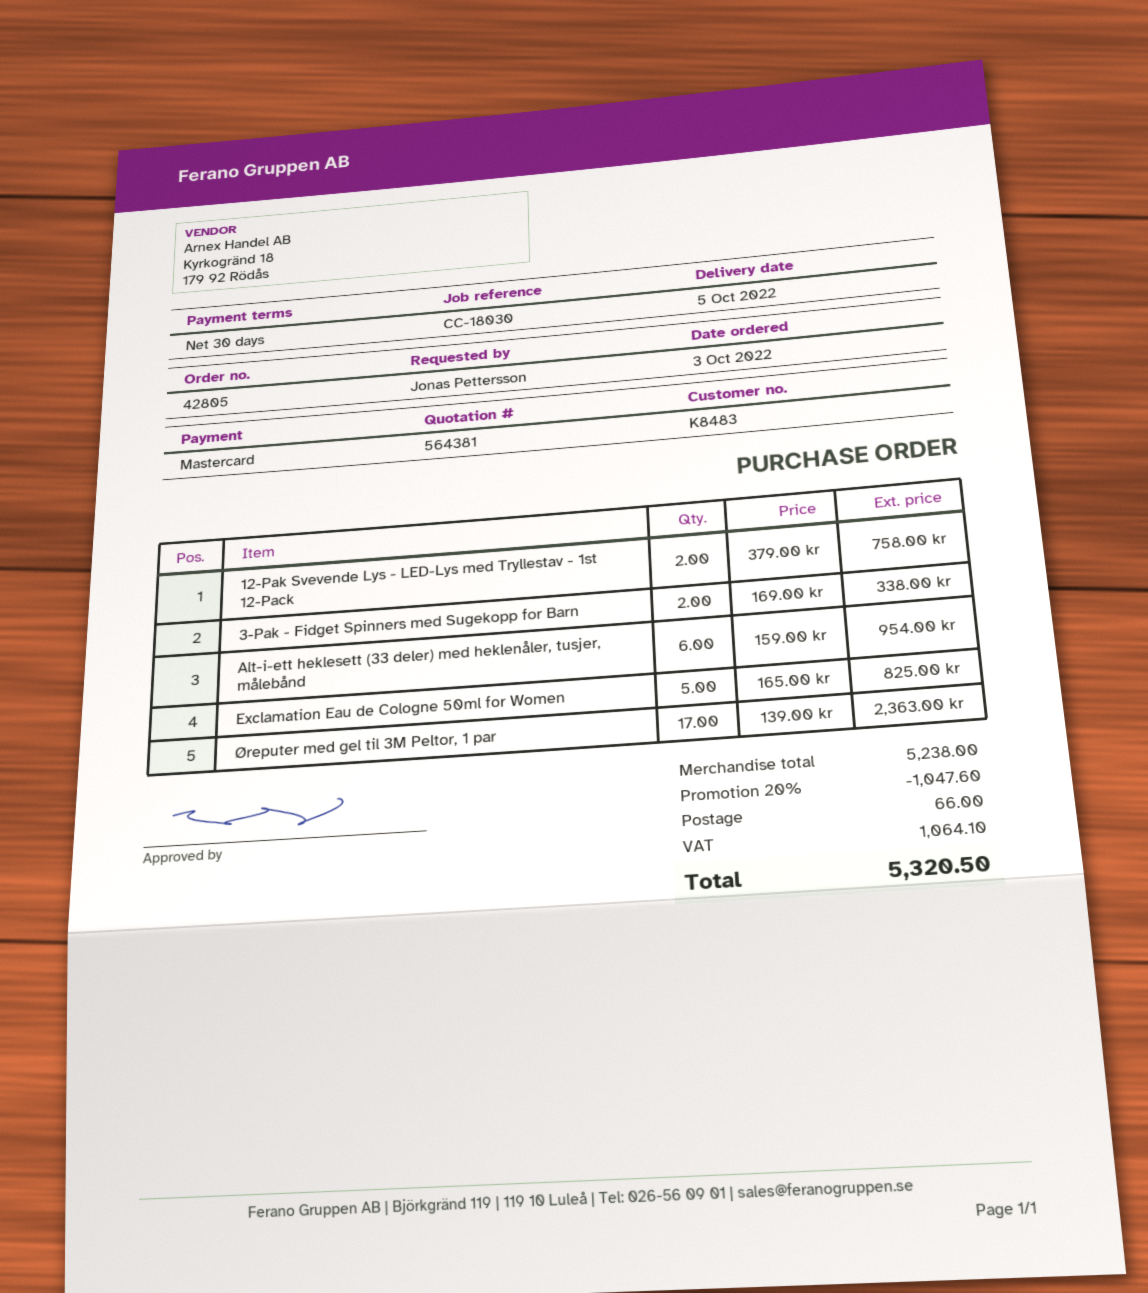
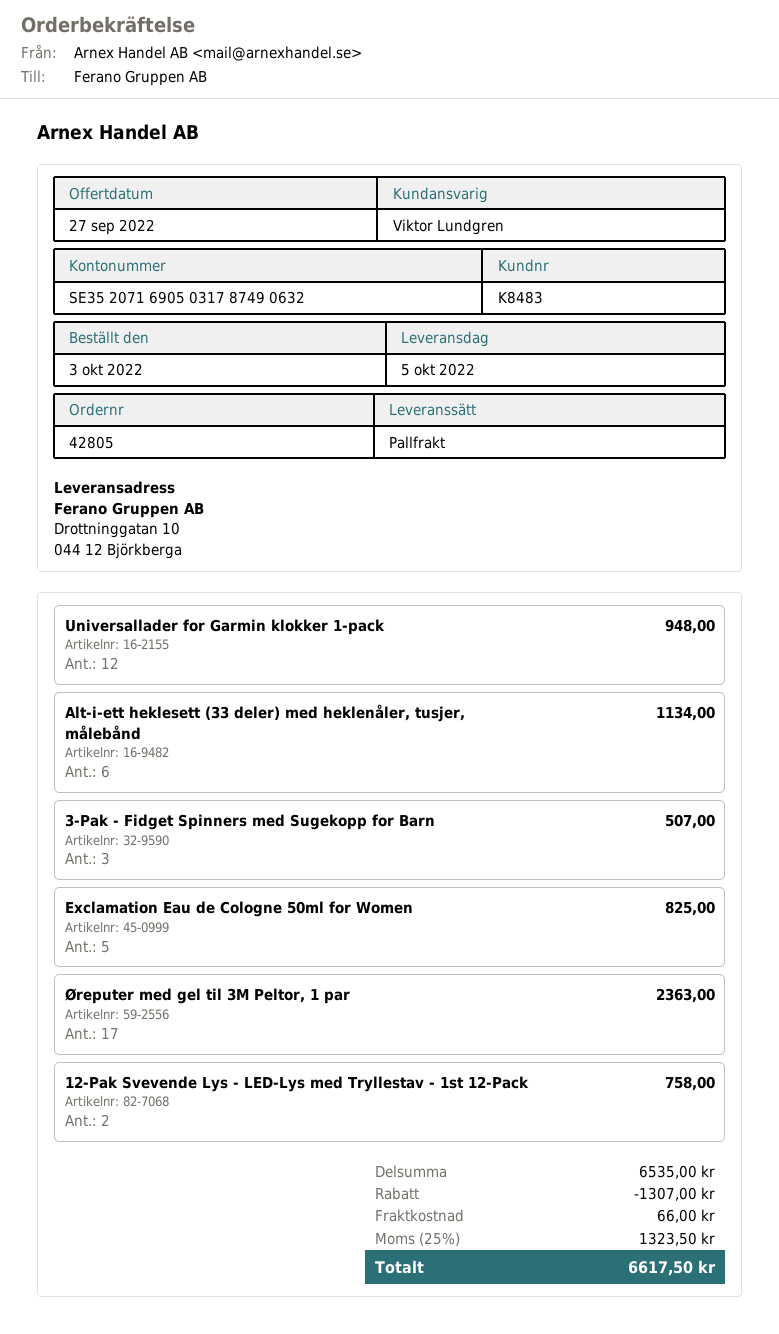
3-Pak - Fidget Spinners med Sugekopp for Barn: 2 for 338.00 -> 3 for 507.00
Alt-i-ett heklesett (33 deler) med heklenåler, tusjer, målebånd: 6 for 954.00 -> 6 for 1134.00
Universallader for Garmin klokker 1-pack: none -> 12 for 948.00
subtotal: 5238.00 -> 6535.00
discount: 1047.60 -> 1307.00
tax: 1064.10 -> 1323.50
total: 5320.50 -> 6617.50

